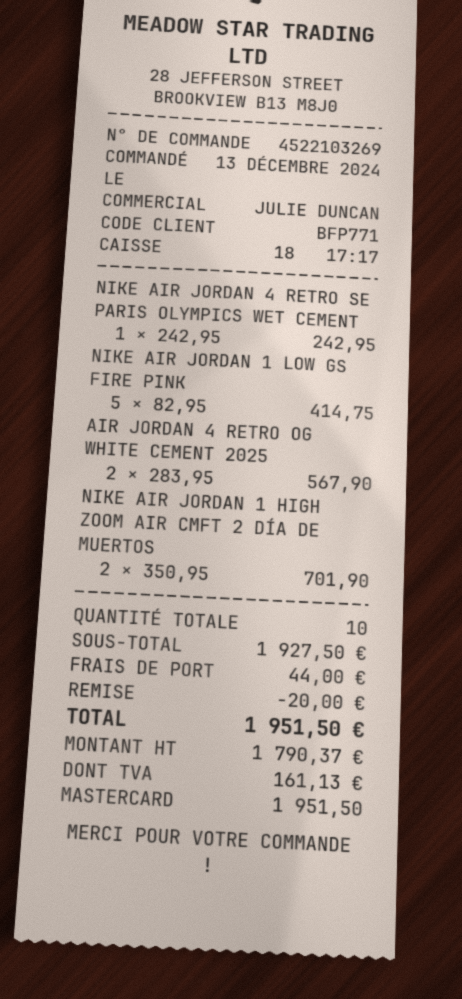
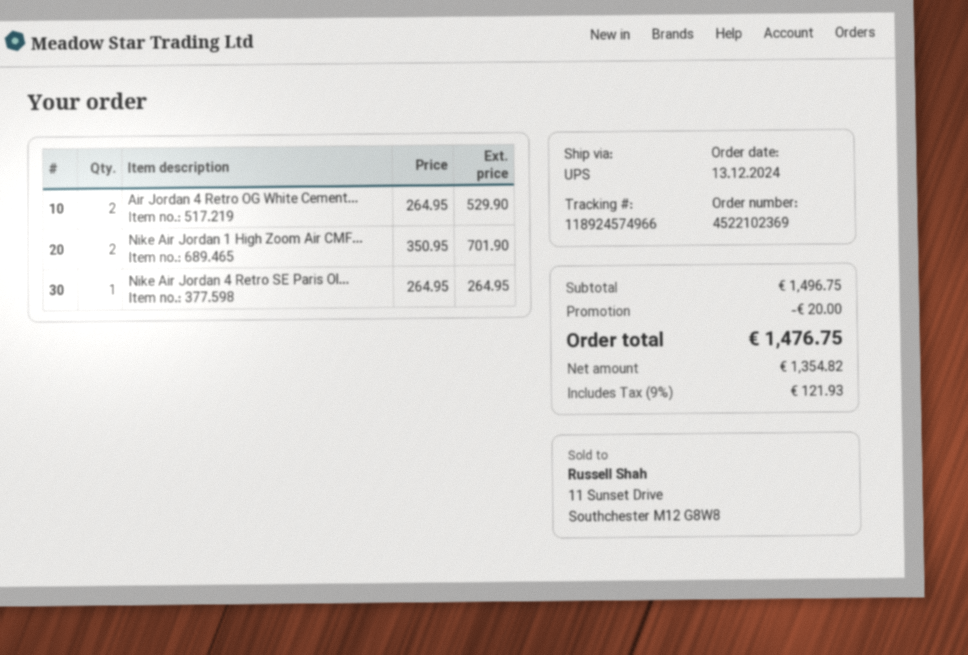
order number: 4522103269 -> 4522102369
NIKE AIR JORDAN 4 RETRO SE PARIS OLYMPICS WET CEMENT: 1 x 242.95 = 242.95 -> 1 x 264.95 = 264.95
NIKE AIR JORDAN 1 LOW GS FIRE PINK: 5 x 82.95 = 414.75 -> none
AIR JORDAN 4 RETRO OG WHITE CEMENT 2025: 2 x 283.95 = 567.90 -> 2 x 264.95 = 529.90
subtotal: 1927.50 -> 1496.75
shipping: 44.00 -> none
net: 1790.37 -> 1354.82
tax: 161.13 -> 121.93
total: 1951.50 -> 1476.75

